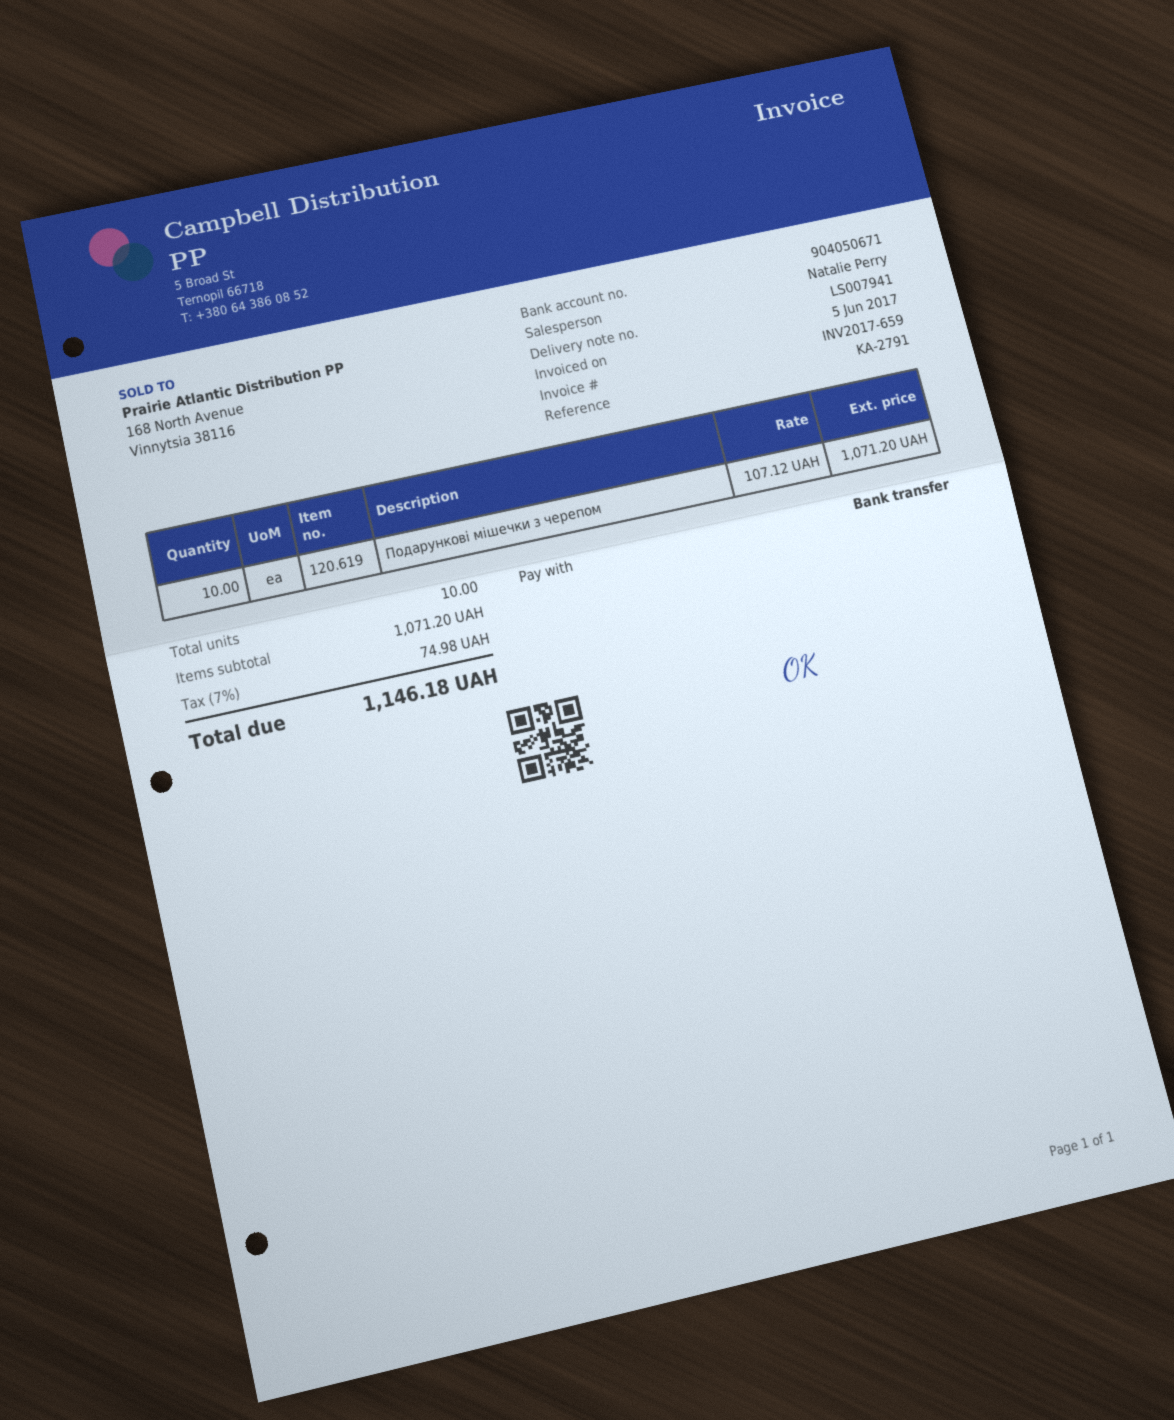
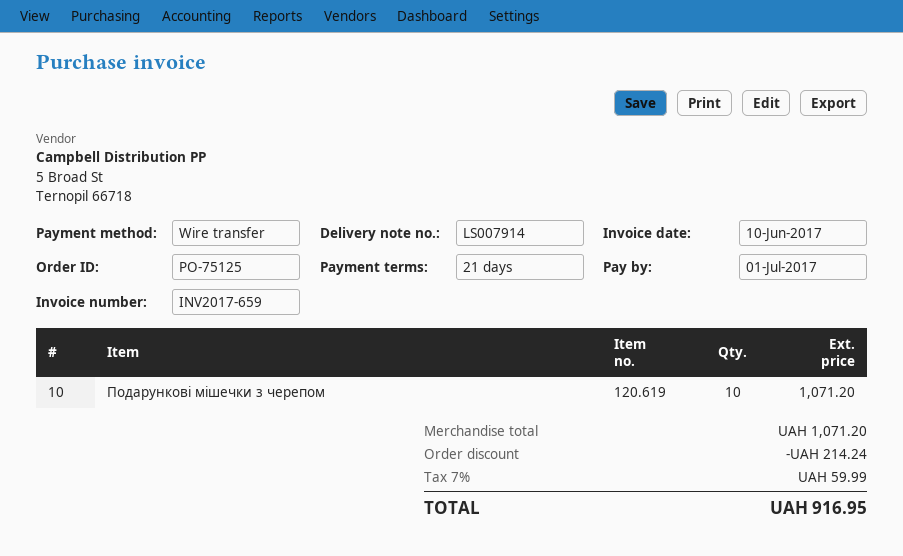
delivery note number: LS007941 -> LS007914
invoice date: 2017-06-05 -> 2017-06-10
discount: none -> 214.24
tax: 7% = 74.98 -> 7% = 59.99
total: 1146.18 -> 916.95

